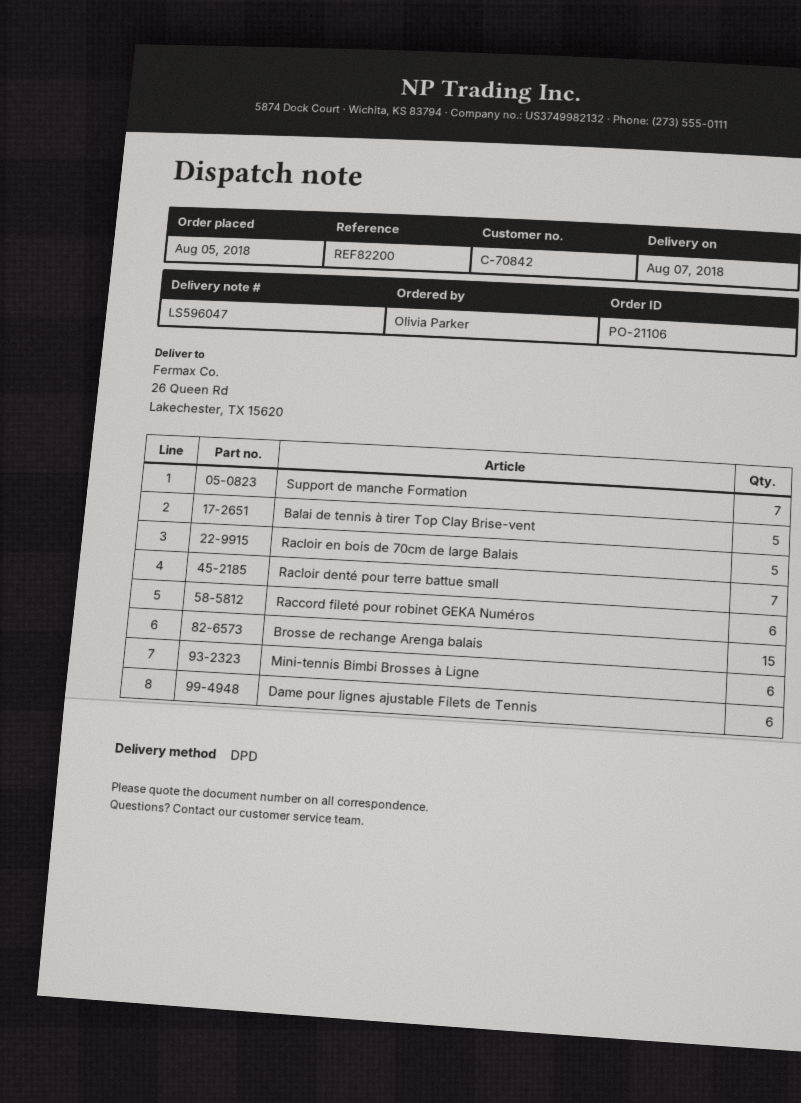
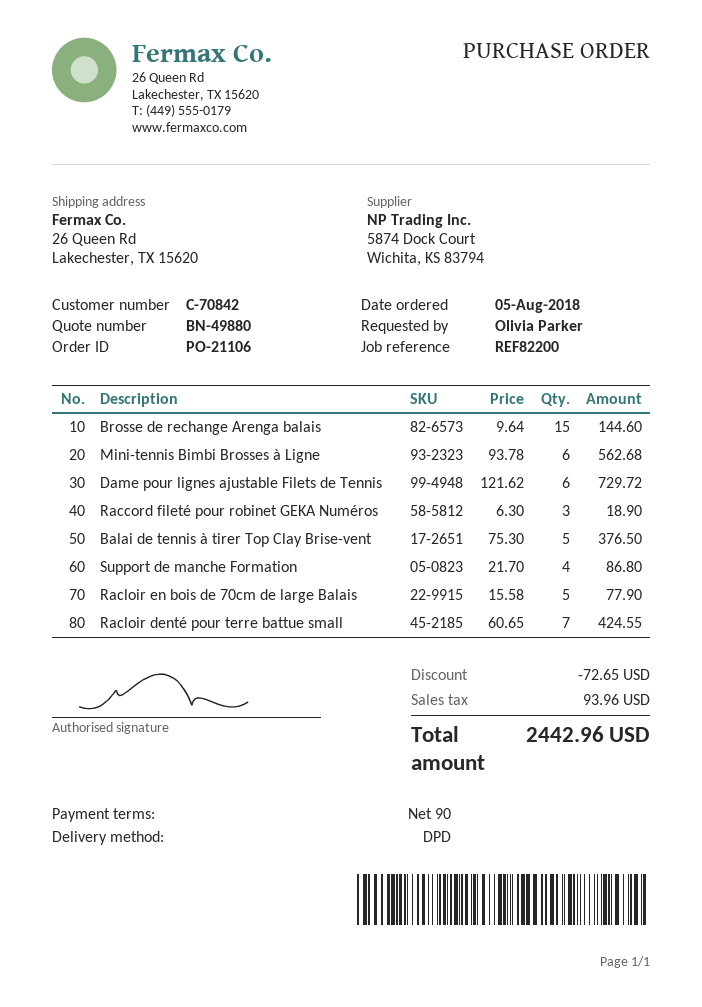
Support de manche Formation: 7 -> 4
Raccord fileté pour robinet GEKA Numéros: 6 -> 3

